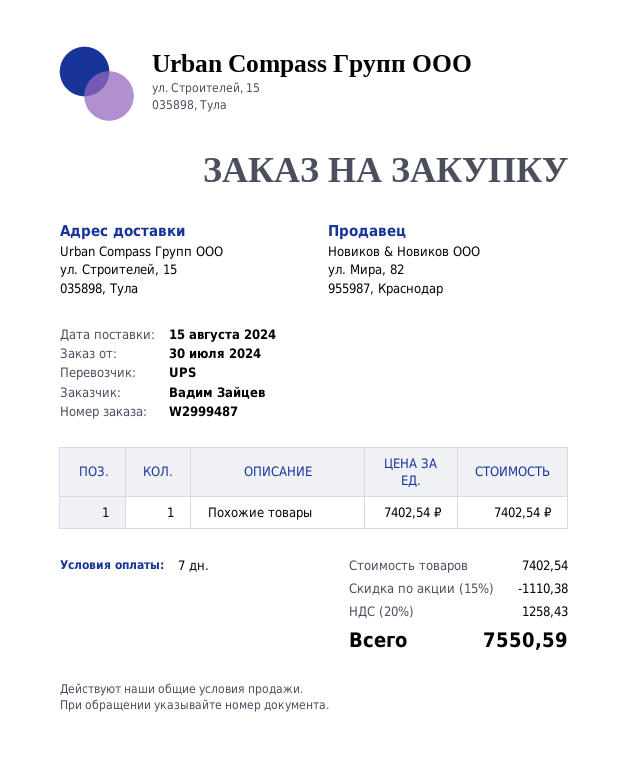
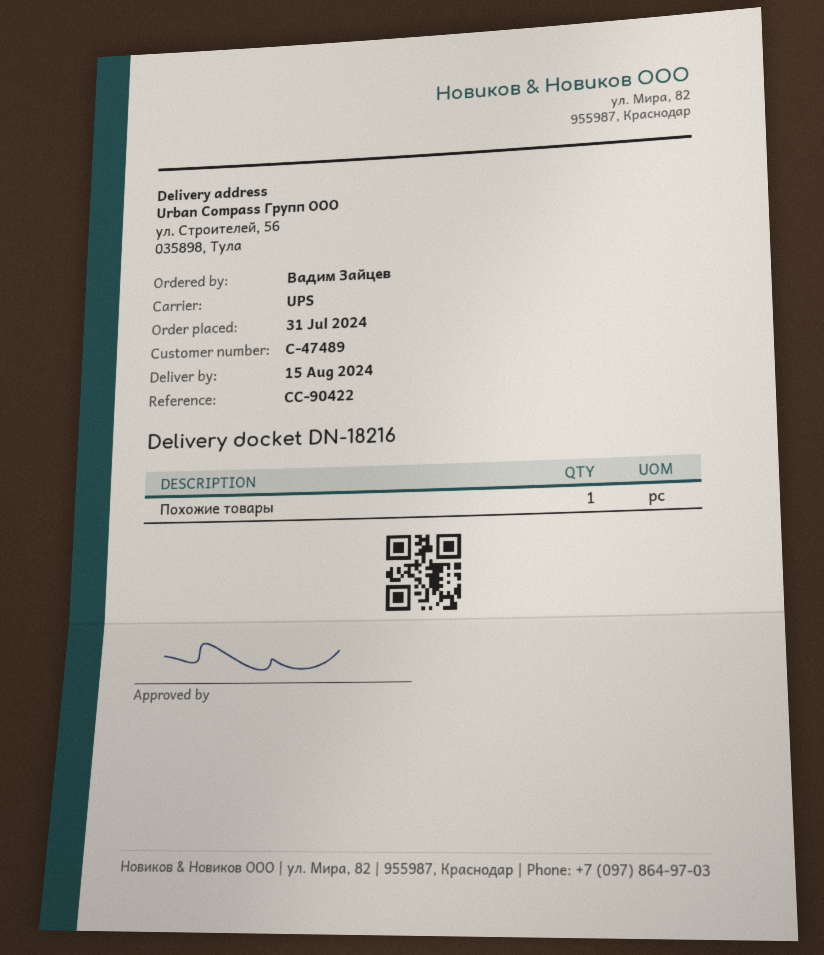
order date: 2024-07-30 -> 2024-07-31
ship to: ул. Строителей, 15, 035898, Тула -> ул. Строителей, 56, 035898, Тула

